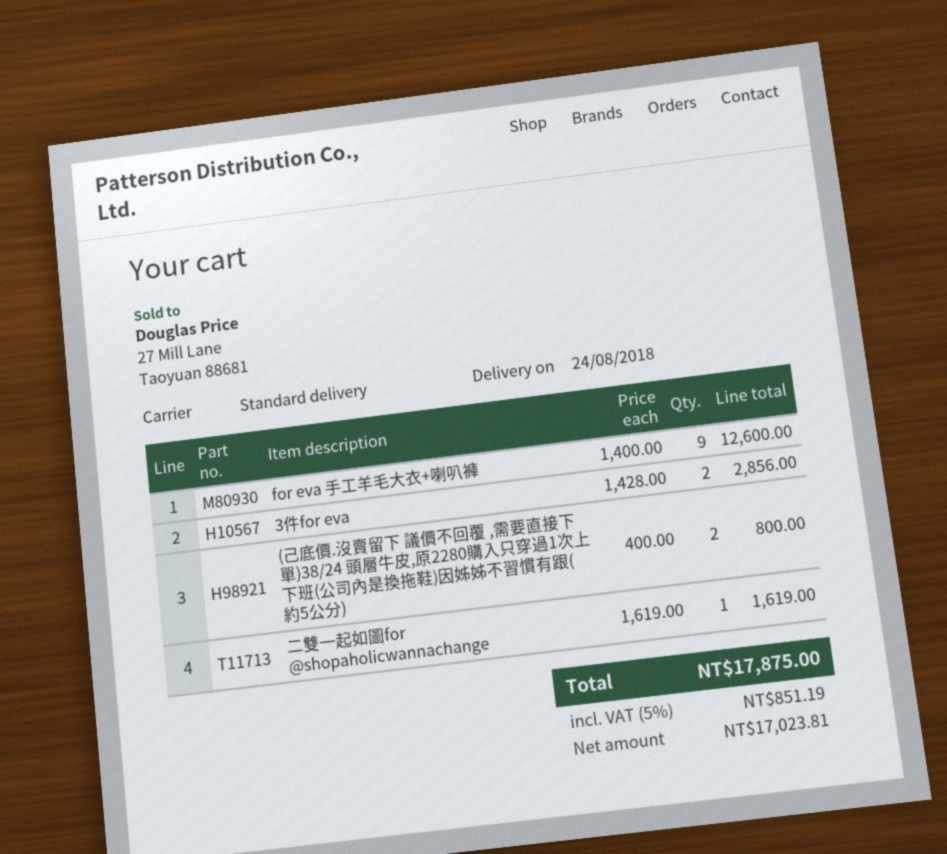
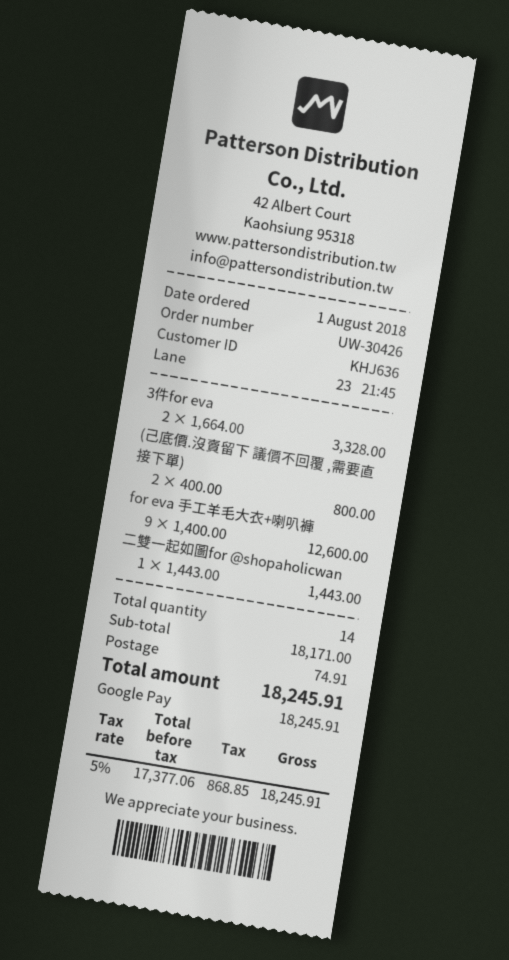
3件for eva: 2 x 1428.00 = 2856.00 -> 2 x 1664.00 = 3328.00
二雙一起如圖for @shopaholicwannachange: 1 x 1619.00 = 1619.00 -> 1 x 1443.00 = 1443.00
shipping: none -> 74.91
net: 17023.81 -> 17377.06
tax: 5% = 851.19 -> 5% = 868.85
total: 17875.00 -> 18245.91

